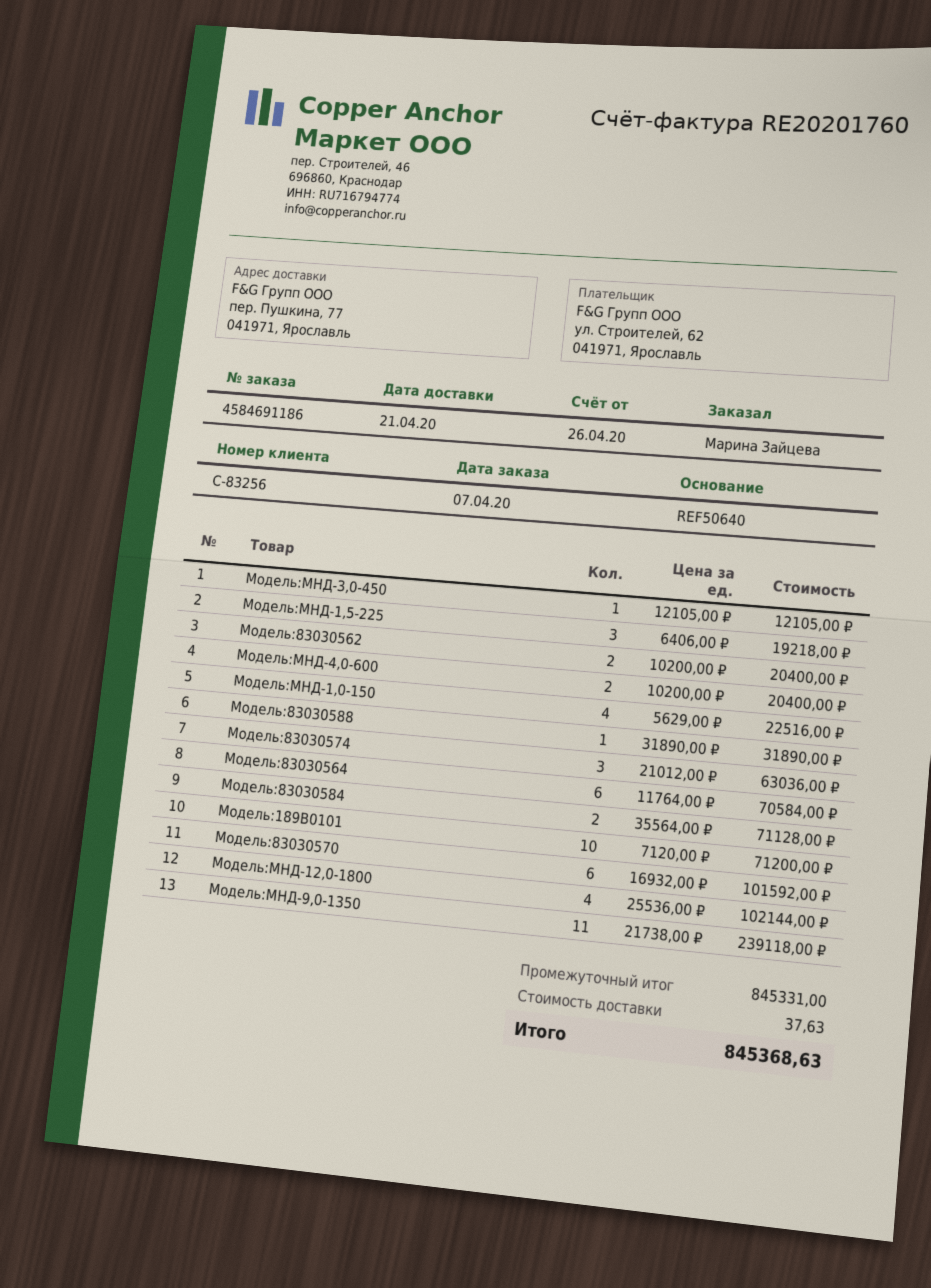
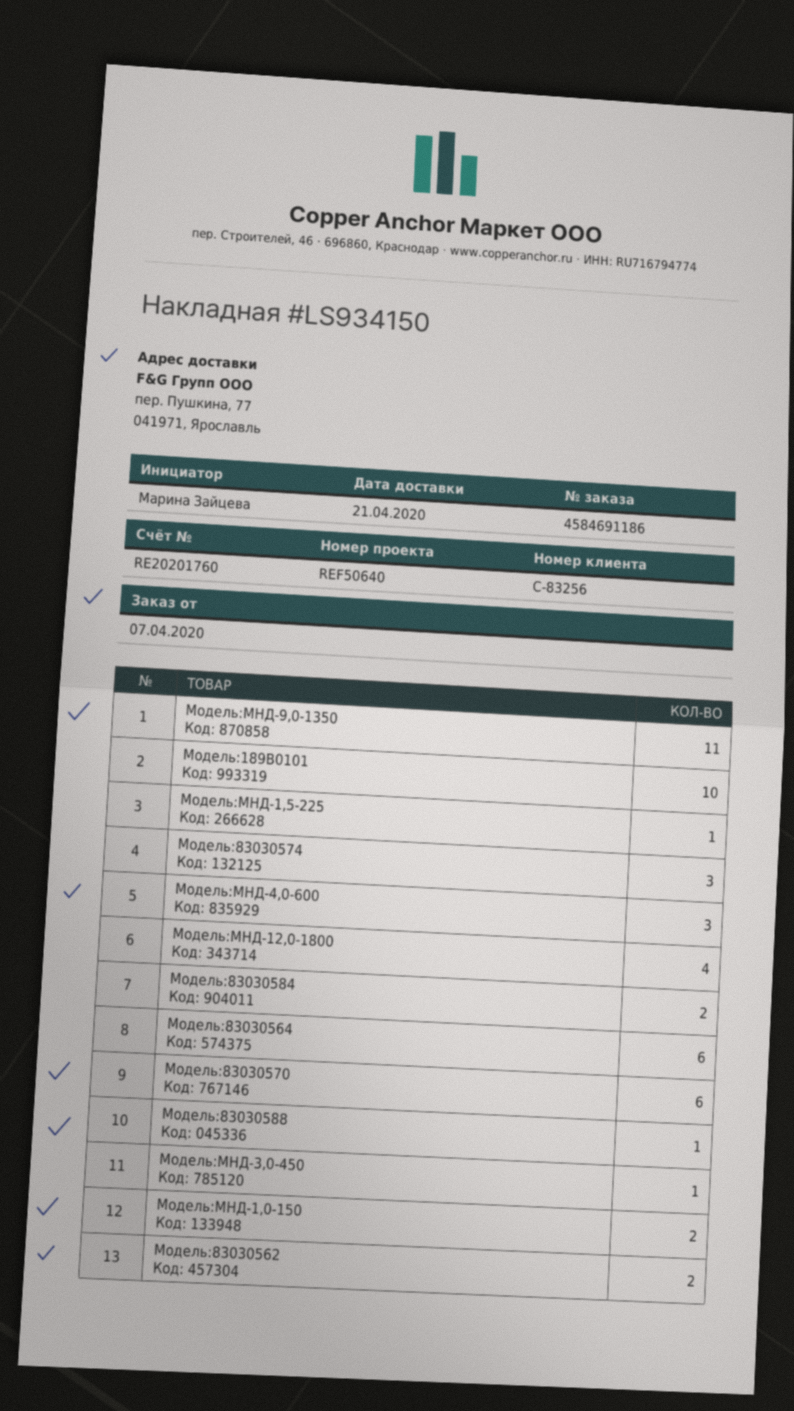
Модель:МНД-1,5-225: 3 -> 1
Модель:МНД-4,0-600: 2 -> 3
Модель:МНД-1,0-150: 4 -> 2

